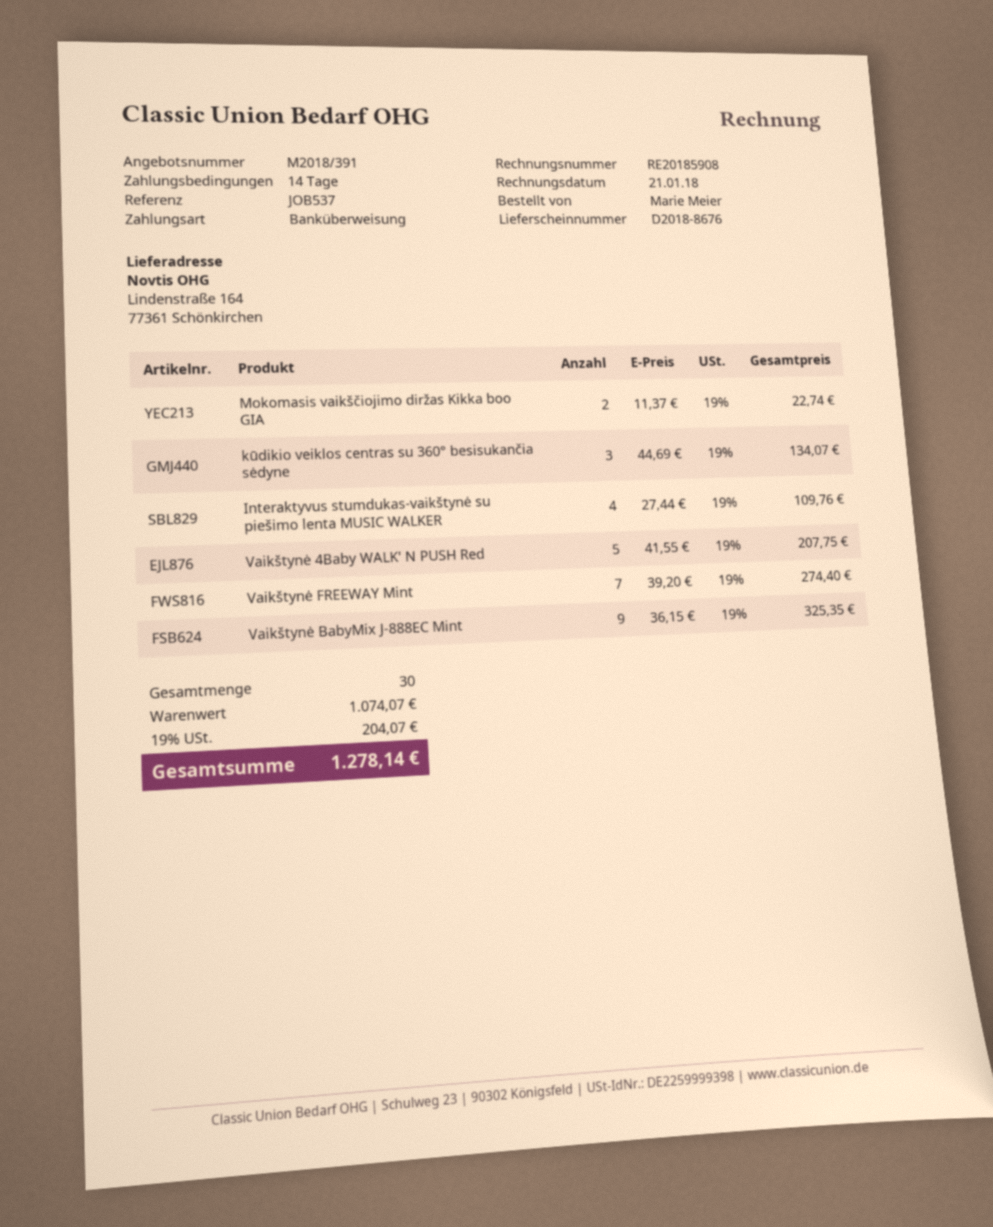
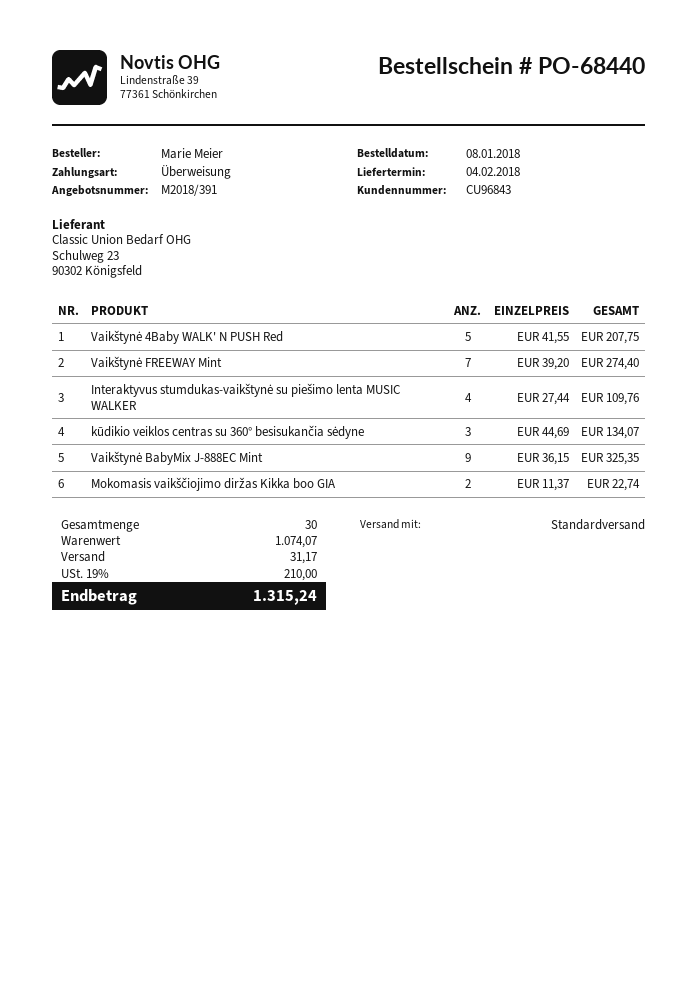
shipping: none -> 31.17
tax: 19% = 204.07 -> 19% = 210.00
total: 1278.14 -> 1315.24

